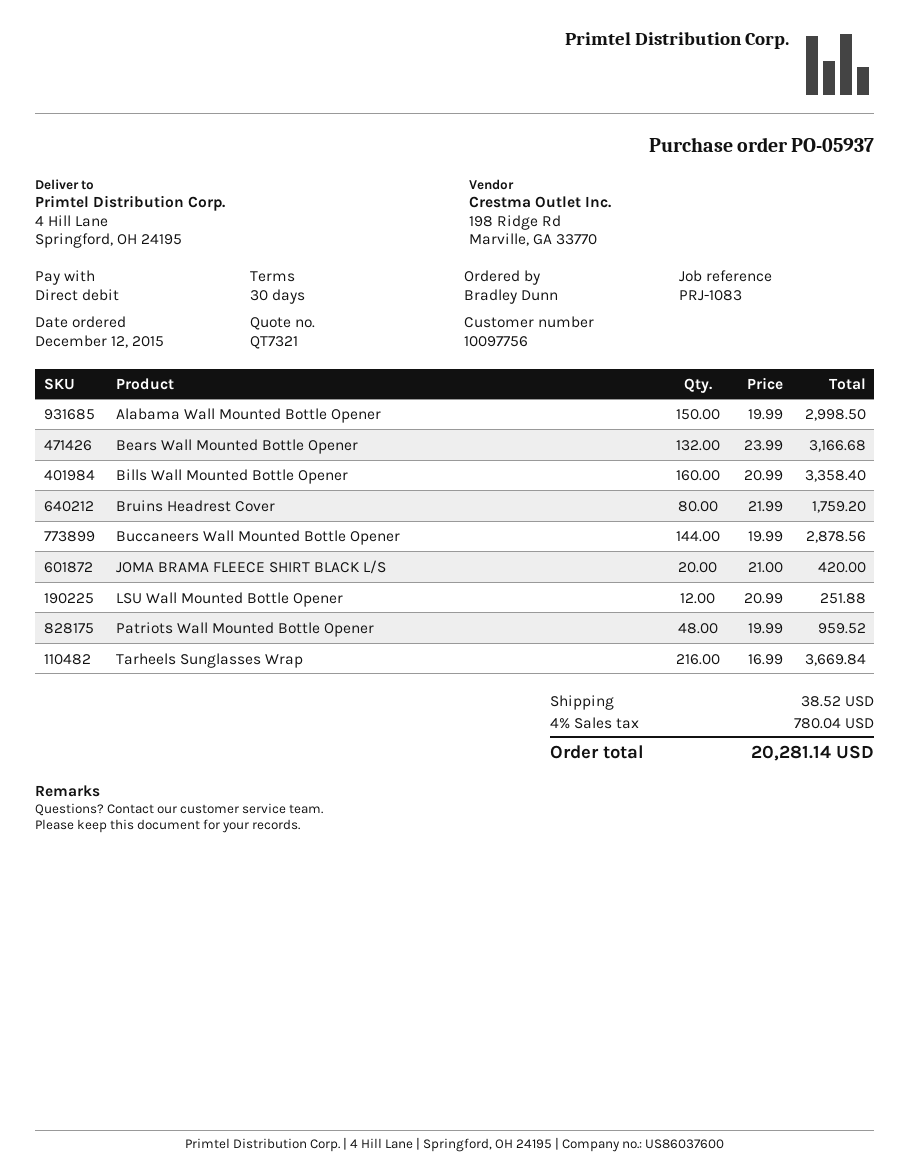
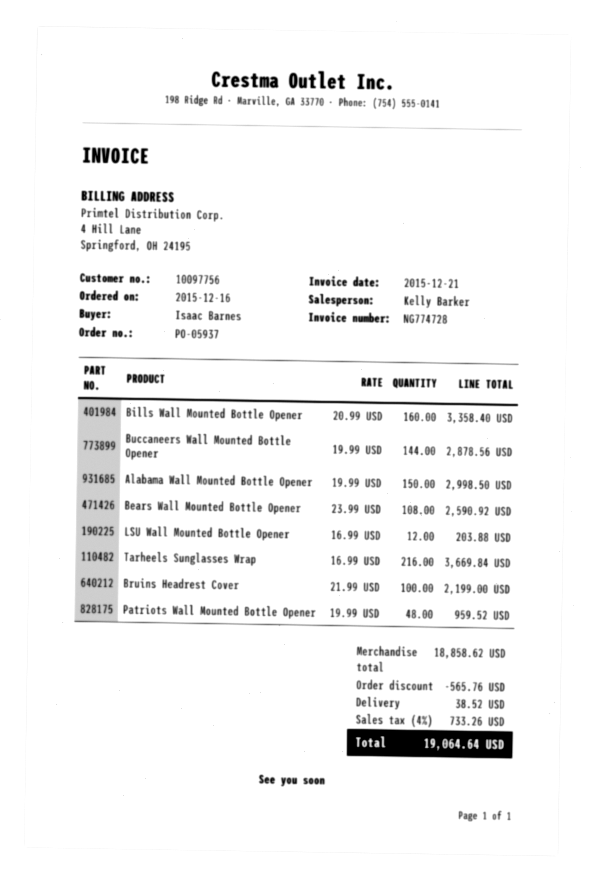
order date: 2015-12-12 -> 2015-12-16
ordered by: Bradley Dunn -> Isaac Barnes
Bears Wall Mounted Bottle Opener: 132 x 23.99 = 3166.68 -> 108 x 23.99 = 2590.92
Bruins Headrest Cover: 80 x 21.99 = 1759.20 -> 100 x 21.99 = 2199.00
JOMA BRAMA FLEECE SHIRT BLACK L/S: 20 x 21.00 = 420.00 -> none
LSU Wall Mounted Bottle Opener: 12 x 20.99 = 251.88 -> 12 x 16.99 = 203.88
discount: none -> 565.76
tax: 4% = 780.04 -> 4% = 733.26
total: 20281.14 -> 19064.64

